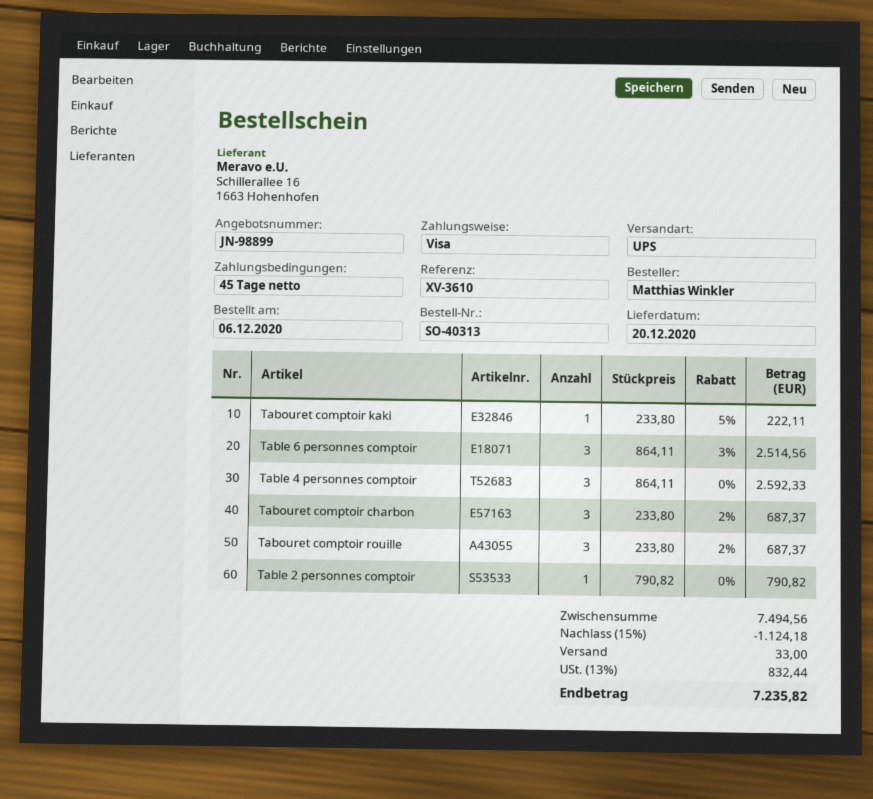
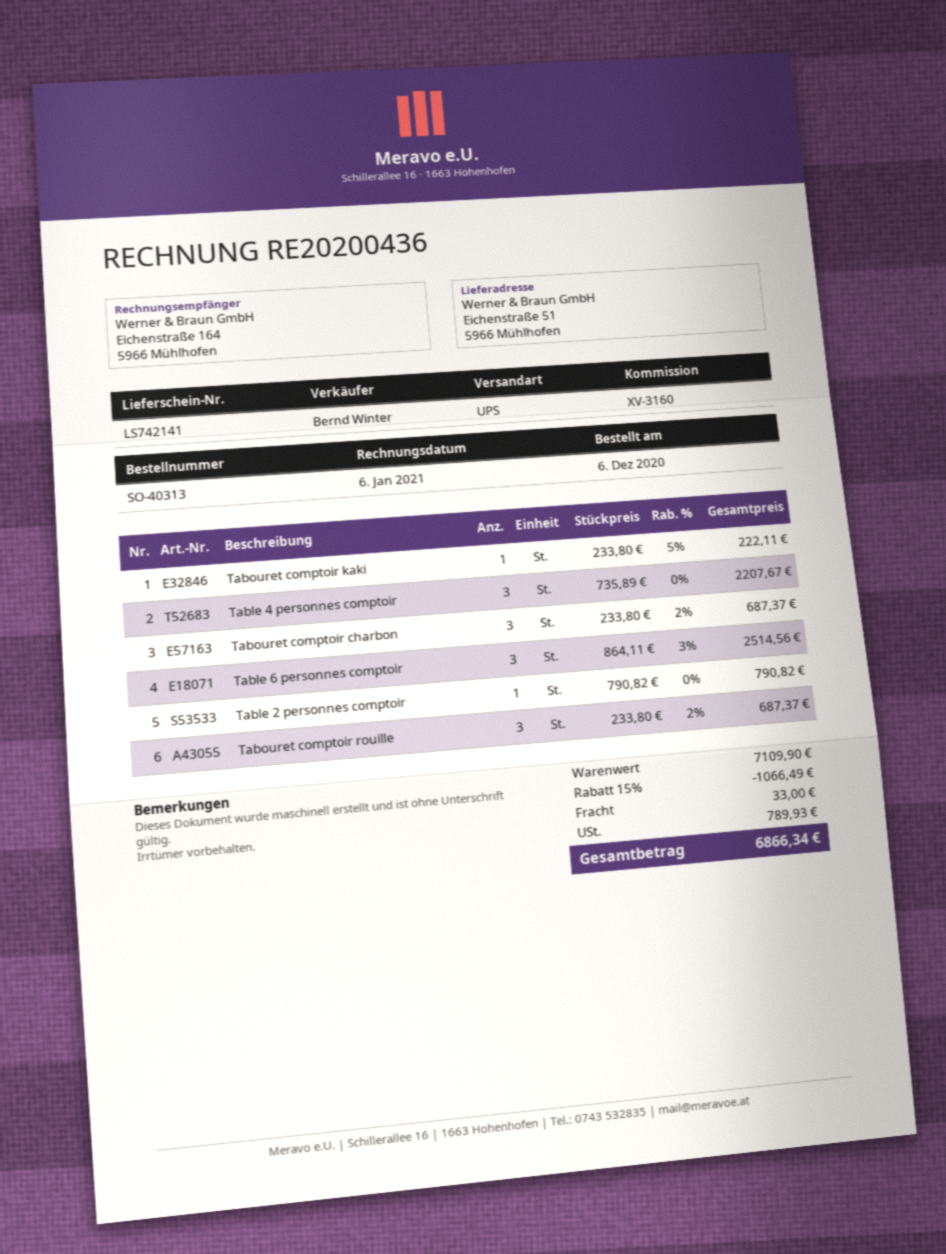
reference: XV-3610 -> XV-3160
Table 4 personnes comptoir: 3 x 864.11 = 2592.33 -> 3 x 735.89 = 2207.67
subtotal: 7494.56 -> 7109.90
discount: 15% = 1124.18 -> 15% = 1066.49
tax: 832.44 -> 789.93
total: 7235.82 -> 6866.34

